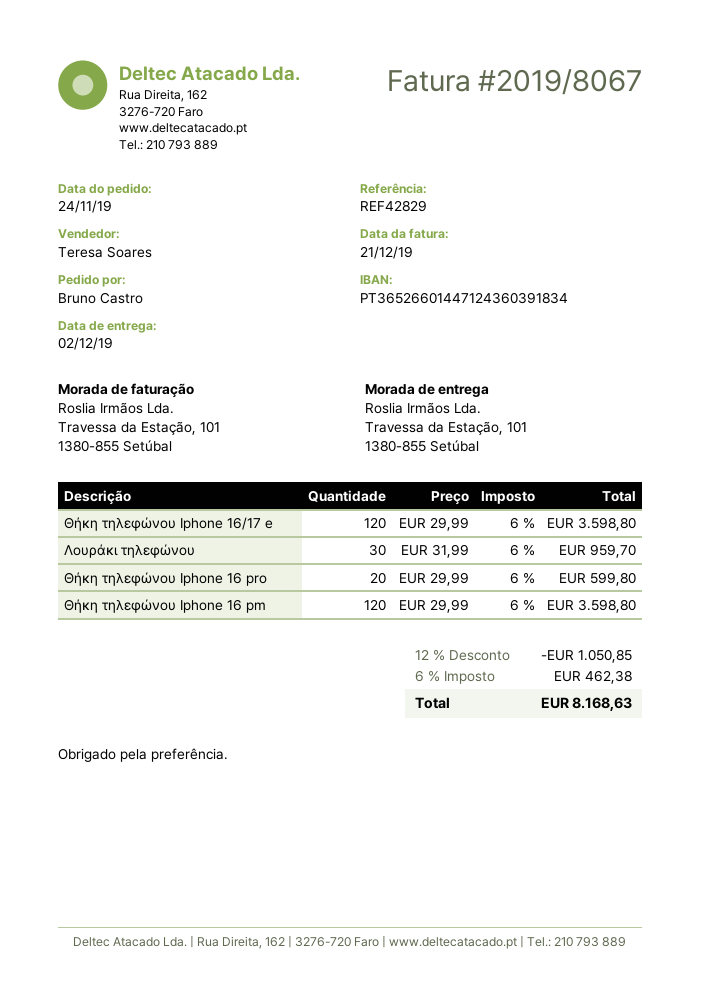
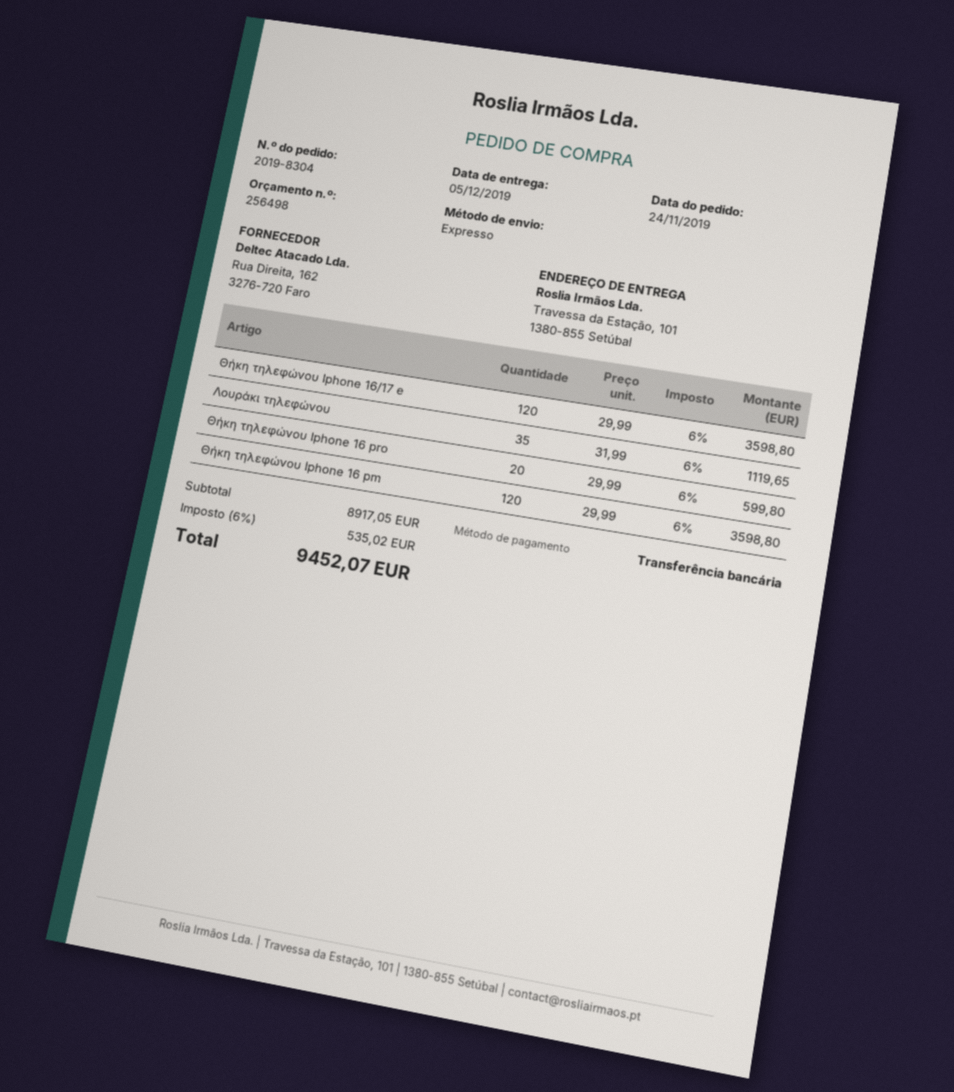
delivery date: 2019-12-02 -> 2019-12-05
Λουράκι τηλεφώνου: 30 x 31.99 = 959.70 -> 35 x 31.99 = 1119.65
discount: 12% = 1050.85 -> none
tax: 6% = 462.38 -> 6% = 535.02
total: 8168.63 -> 9452.07

